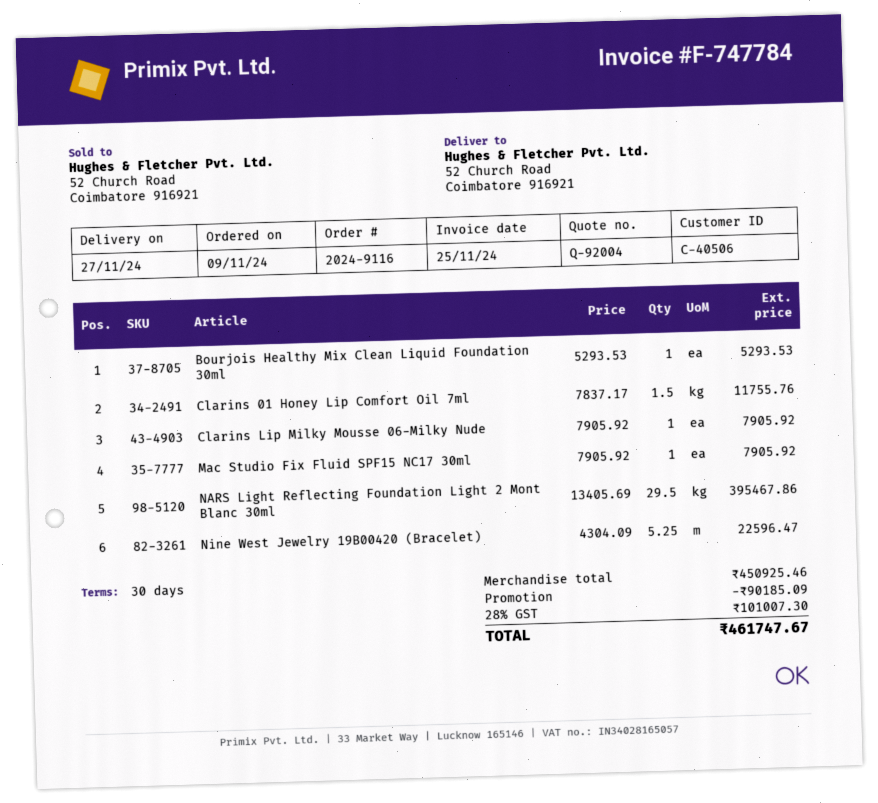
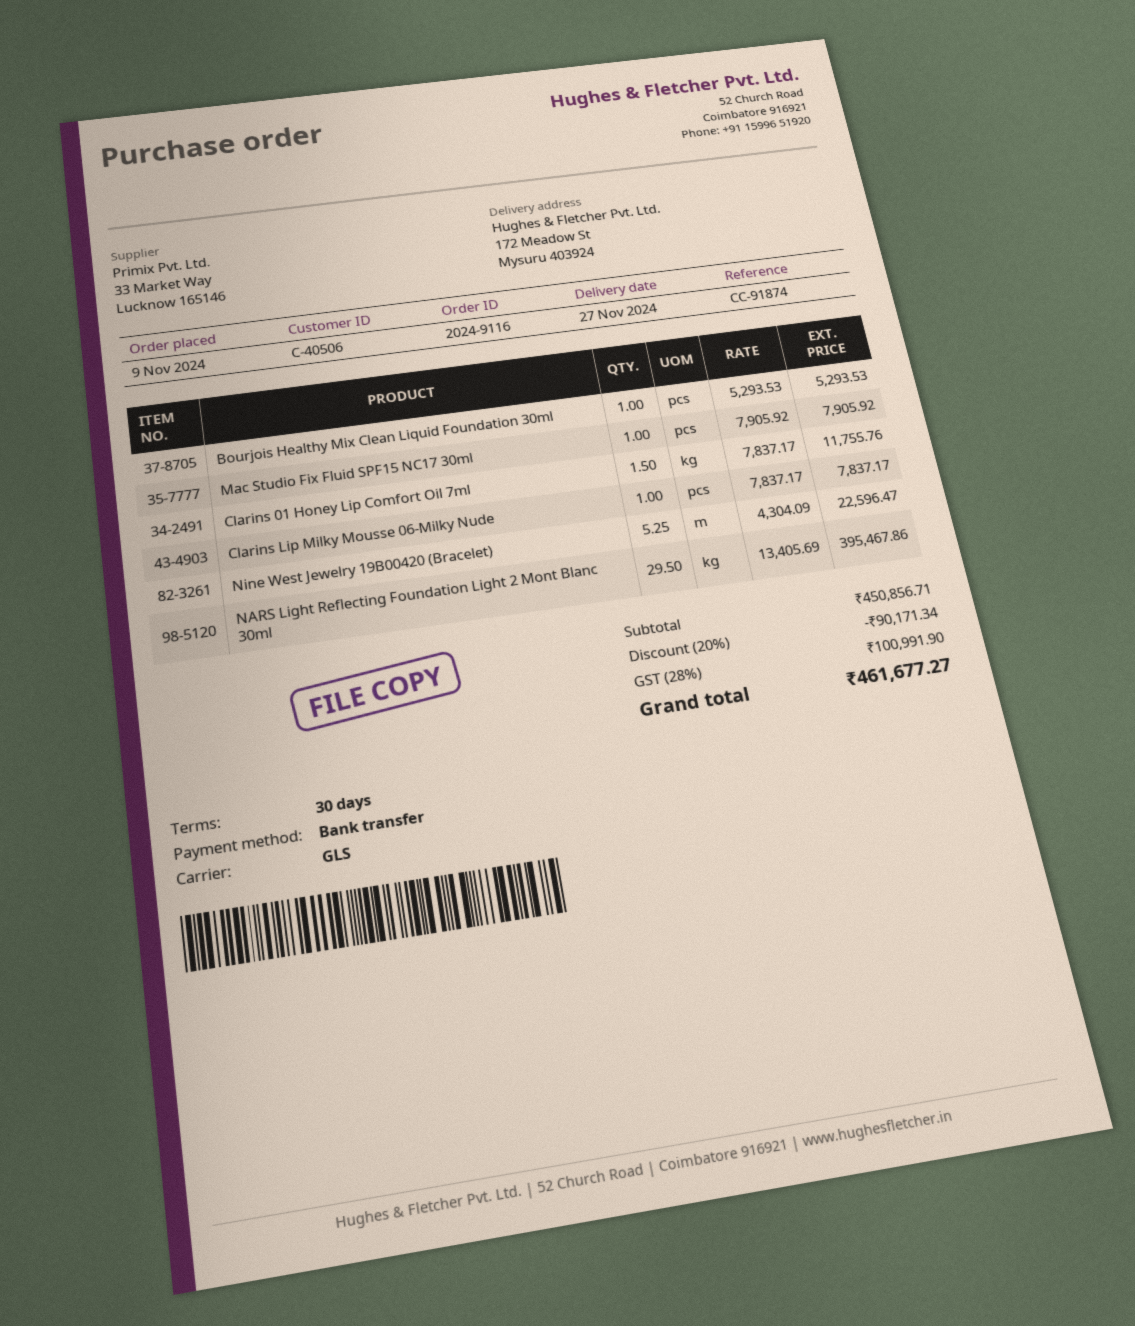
ship to: 52 Church Road, Coimbatore 916921 -> 172 Meadow St, Mysuru 403924
Clarins Lip Milky Mousse 06-Milky Nude: 1 x 7905.92 = 7905.92 -> 1 x 7837.17 = 7837.17
subtotal: 450925.46 -> 450856.71
discount: 90185.09 -> 90171.34
tax: 28% = 101007.30 -> 28% = 100991.90
total: 461747.67 -> 461677.27

